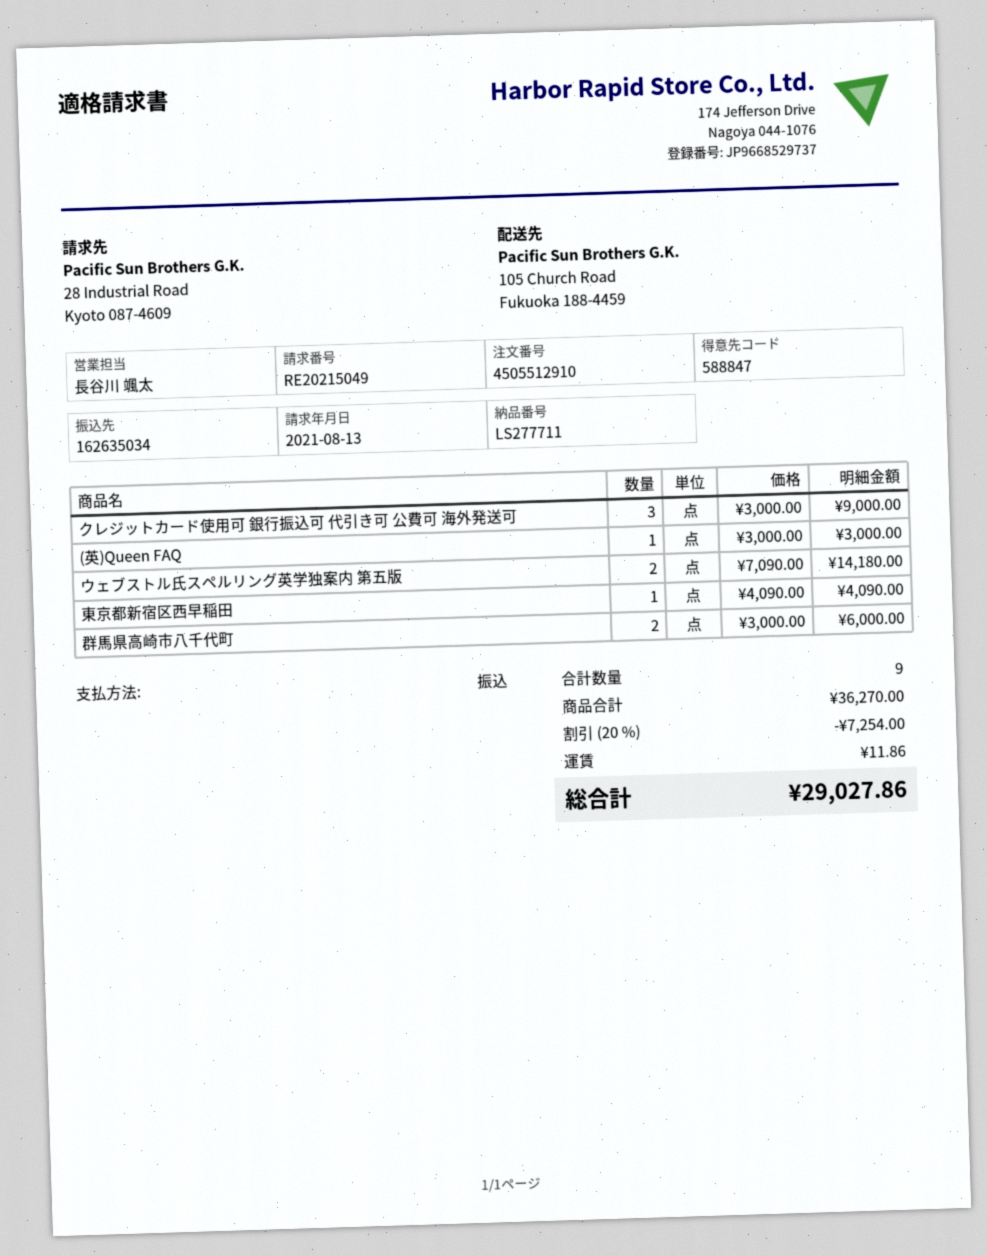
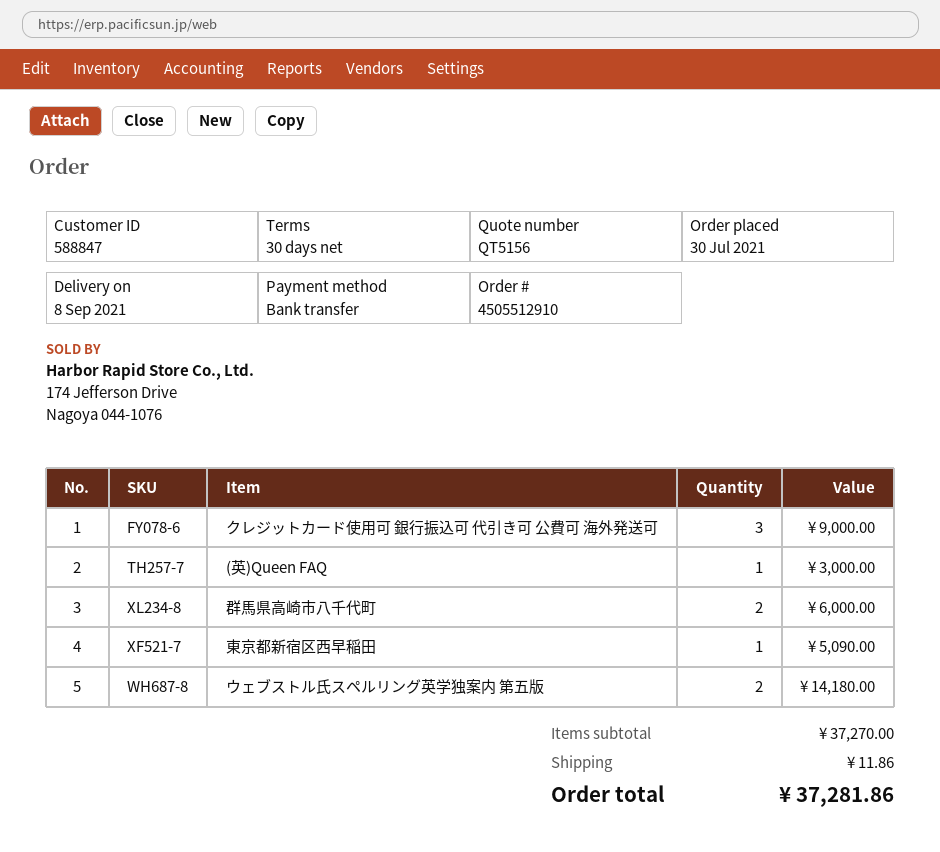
東京都新宿区西早稲田: 1 for 4090.00 -> 1 for 5090.00
subtotal: 36270.00 -> 37270.00
discount: 20% = 7254.00 -> none
total: 29027.86 -> 37281.86

